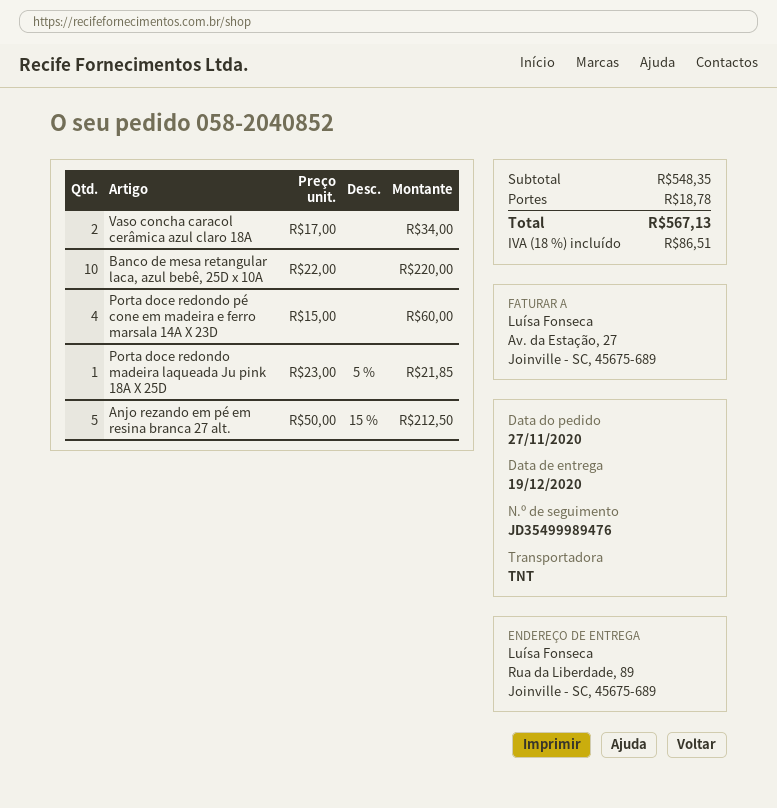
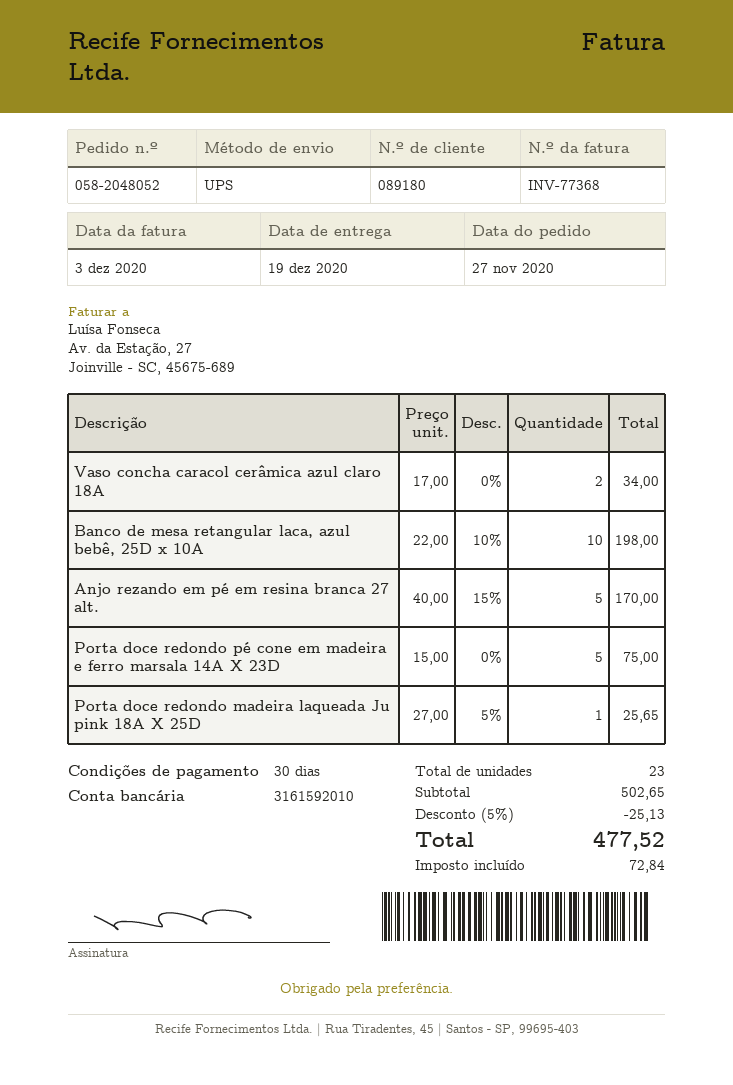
order number: 058-2040852 -> 058-2048052
shipping method: TNT -> UPS
Banco de mesa retangular laca, azul bebê, 25D x 10A: 10 x 22.00 = 220.00 -> 10 x 22.00 - 10% = 198.00
Porta doce redondo pé cone em madeira e ferro marsala 14A X 23D: 4 x 15.00 = 60.00 -> 5 x 15.00 = 75.00
Porta doce redondo madeira laqueada Ju pink 18A X 25D: 1 x 23.00 - 5% = 21.85 -> 1 x 27.00 - 5% = 25.65
Anjo rezando em pé em resina branca 27 alt.: 5 x 50.00 - 15% = 212.50 -> 5 x 40.00 - 15% = 170.00
subtotal: 548.35 -> 502.65
discount: none -> 5% = 25.13
shipping: 18.78 -> none
tax: 86.51 -> 72.84
total: 567.13 -> 477.52

